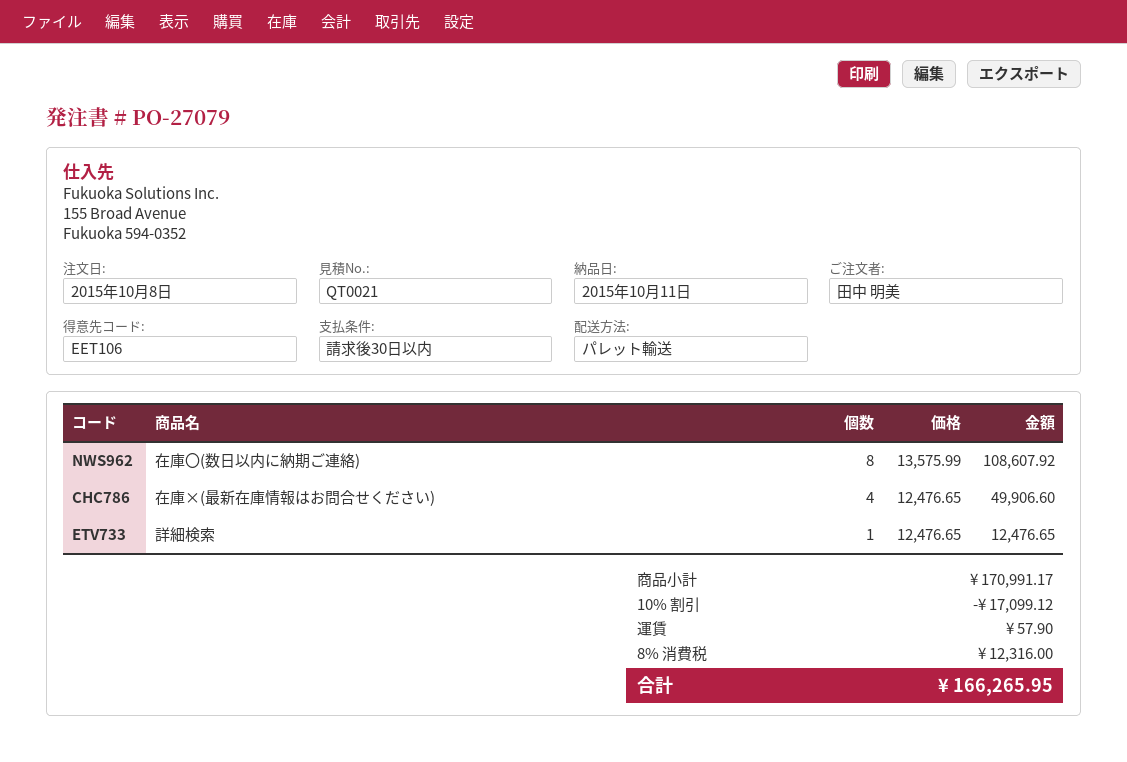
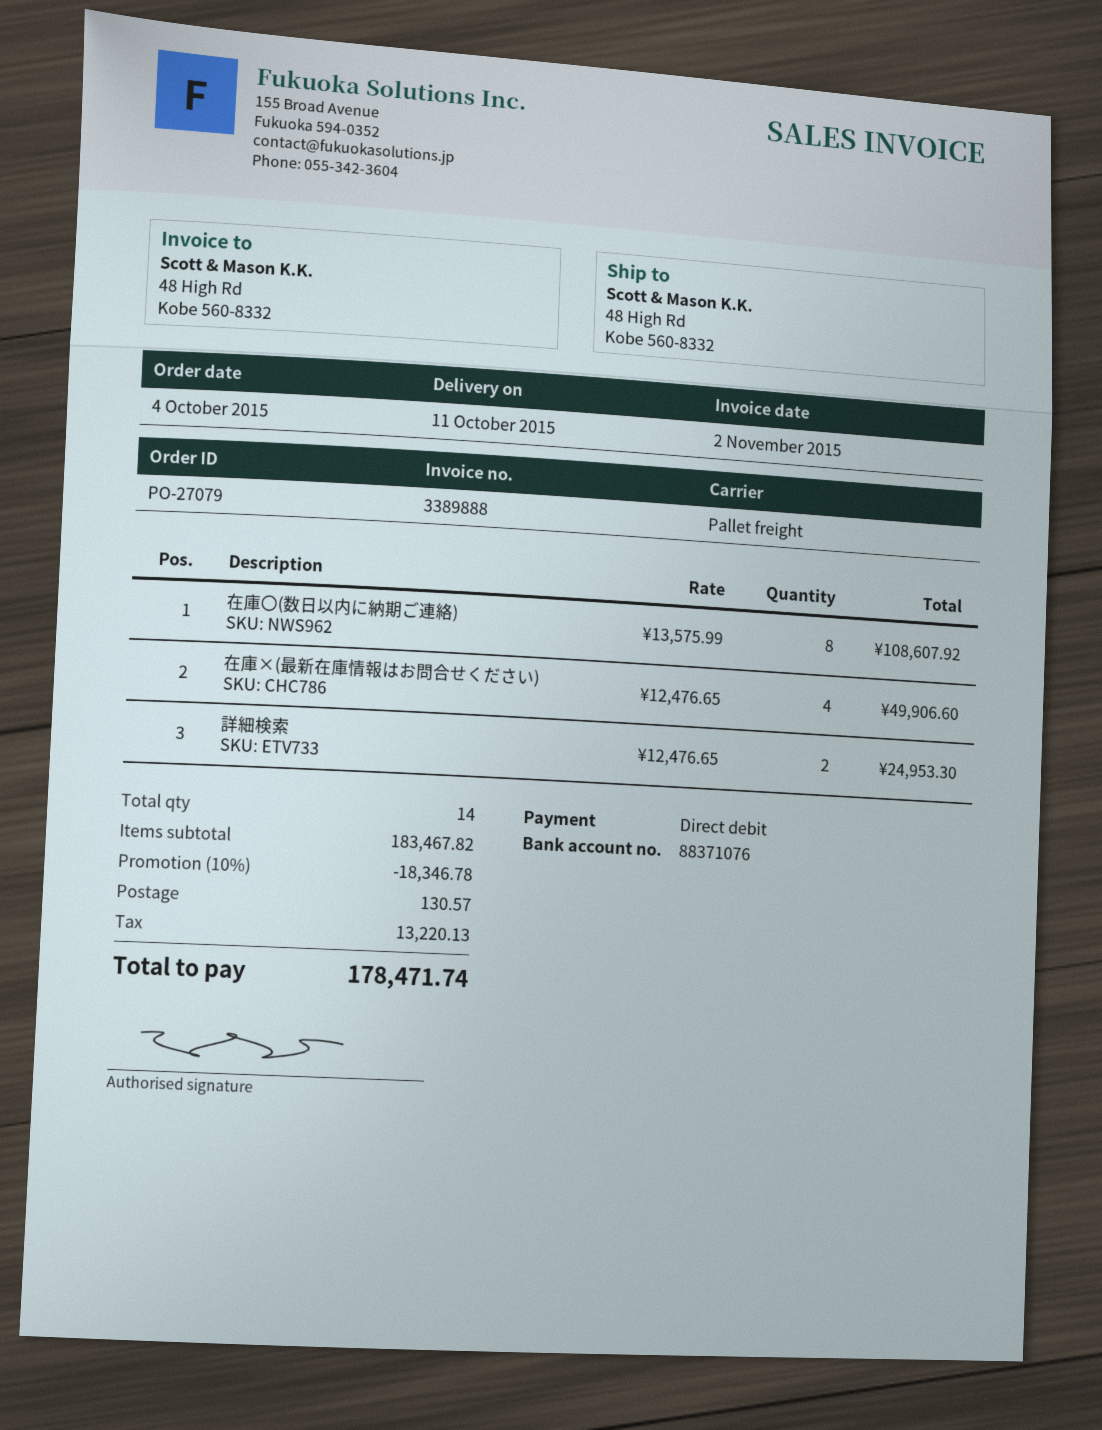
order date: 2015-10-08 -> 2015-10-04
詳細検索: 1 x 12476.65 = 12476.65 -> 2 x 12476.65 = 24953.30
subtotal: 170991.17 -> 183467.82
discount: 10% = 17099.12 -> 10% = 18346.78
shipping: 57.90 -> 130.57
tax: 12316.00 -> 13220.13
total: 166265.95 -> 178471.74

